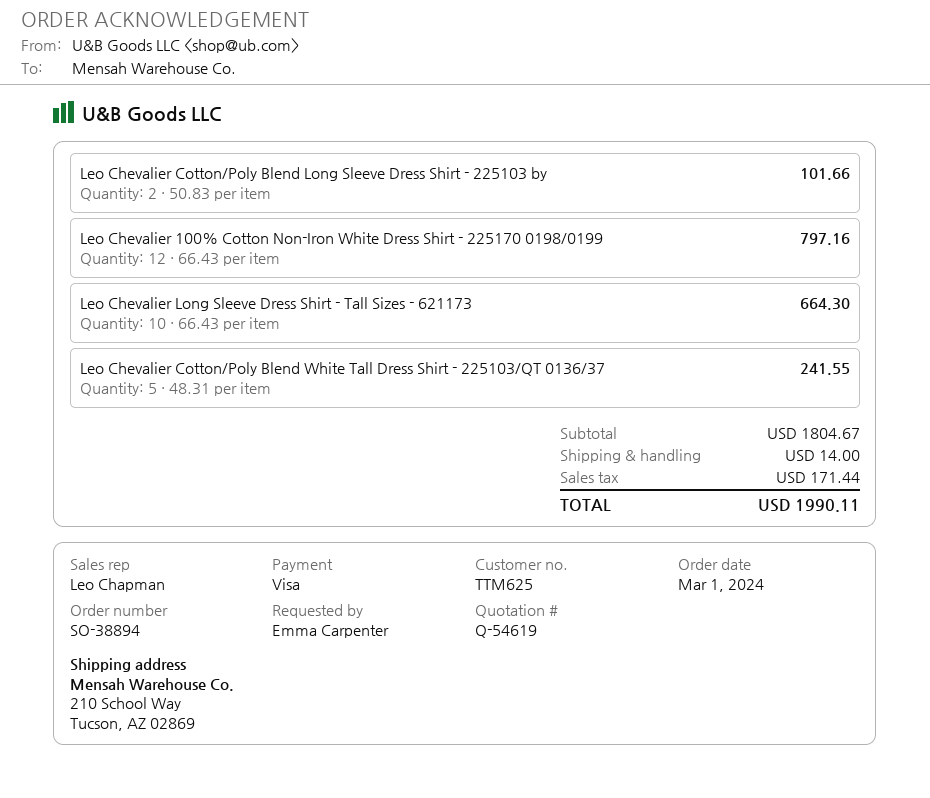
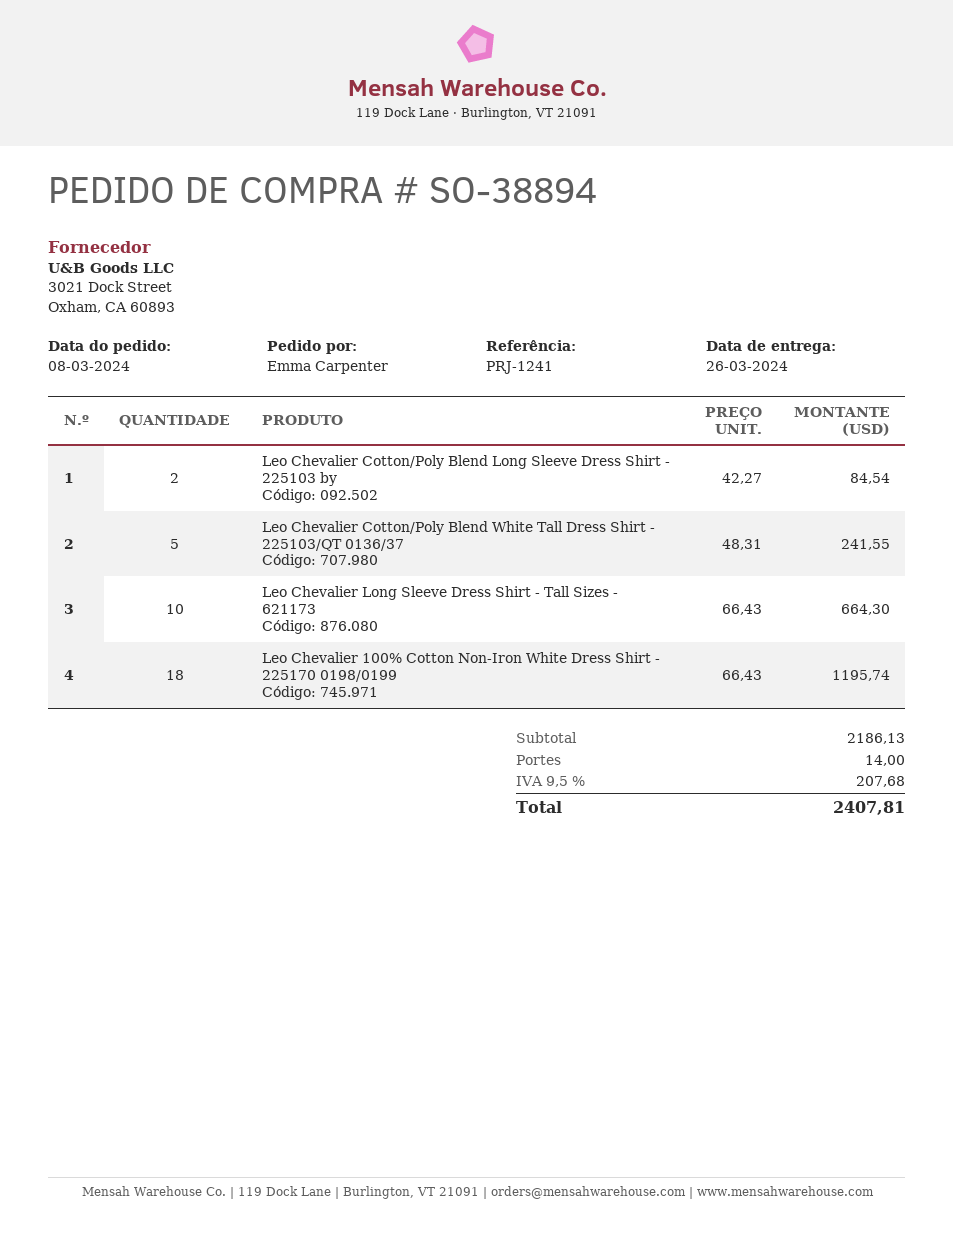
order date: 2024-03-01 -> 2024-03-08
Leo Chevalier Cotton/Poly Blend Long Sleeve Dress Shirt - 225103 by: 2 x 50.83 = 101.66 -> 2 x 42.27 = 84.54
Leo Chevalier 100% Cotton Non-Iron White Dress Shirt - 225170 0198/0199: 12 x 66.43 = 797.16 -> 18 x 66.43 = 1195.74
subtotal: 1804.67 -> 2186.13
tax: 171.44 -> 207.68
total: 1990.11 -> 2407.81

